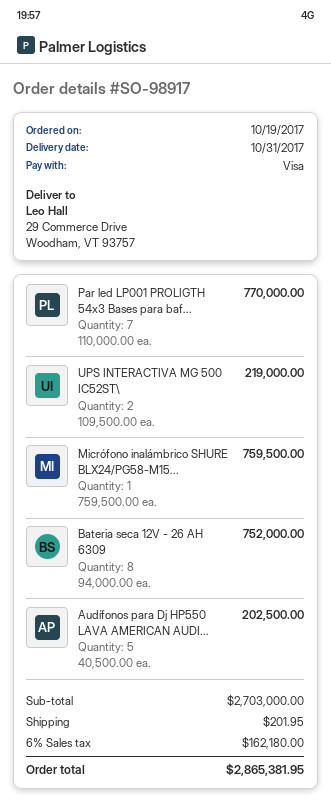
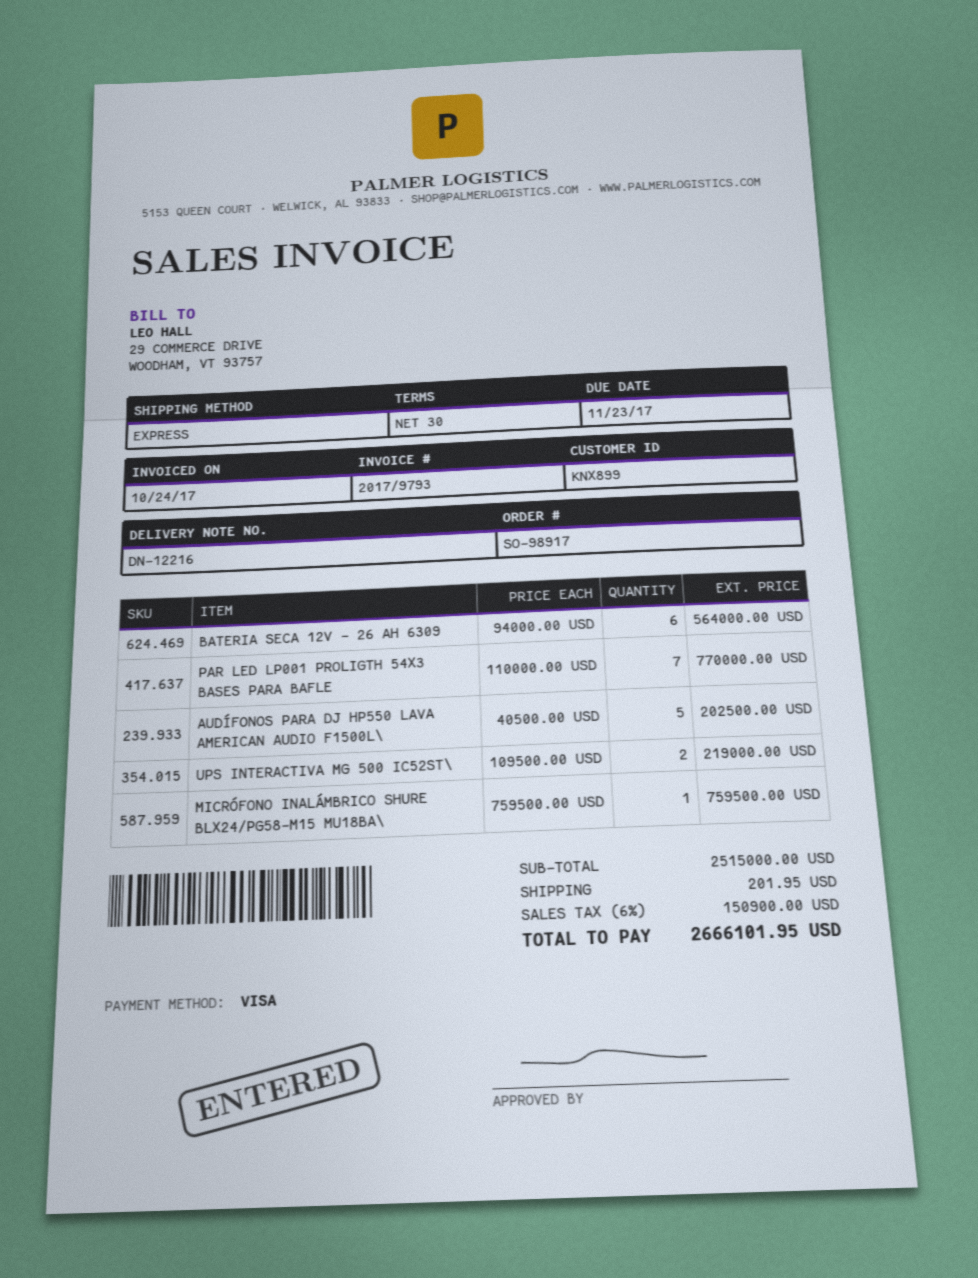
Bateria seca 12V - 26 AH 6309: 8 x 94000.00 = 752000.00 -> 6 x 94000.00 = 564000.00
subtotal: 2703000.00 -> 2515000.00
tax: 6% = 162180.00 -> 6% = 150900.00
total: 2865381.95 -> 2666101.95

